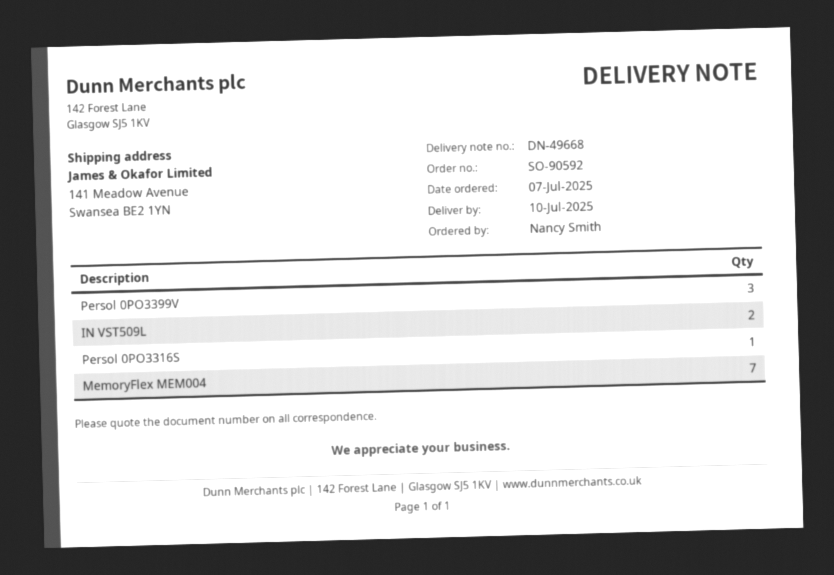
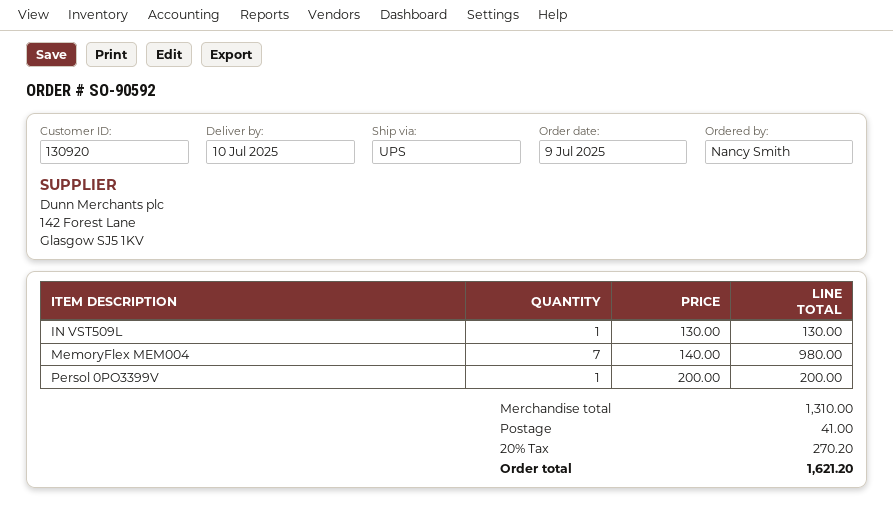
order date: 2025-07-07 -> 2025-07-09
Persol 0PO3399V: 3 -> 1
IN VST509L: 2 -> 1
Persol 0PO3316S: 1 -> none

